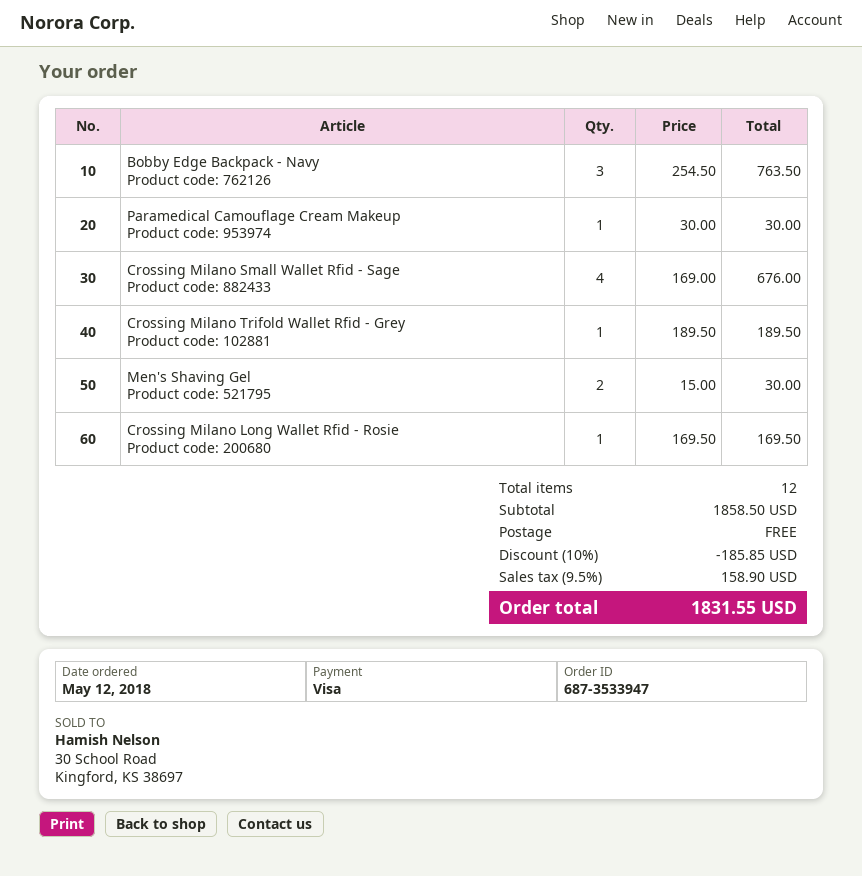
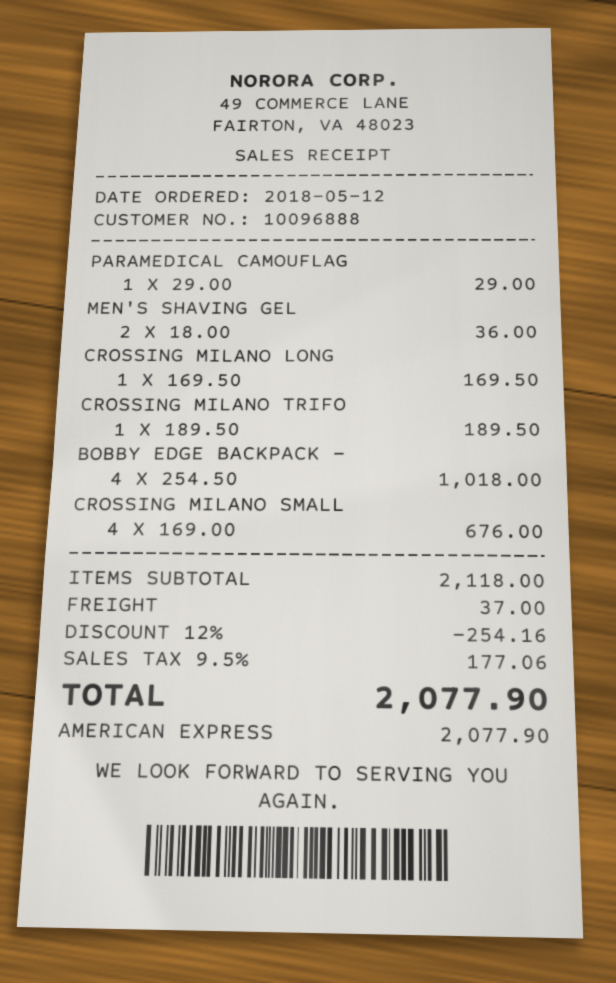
payment method: Visa -> American Express
Bobby Edge Backpack - Navy: 3 x 254.50 = 763.50 -> 4 x 254.50 = 1018.00
Paramedical Camouflage Cream Makeup: 1 x 30.00 = 30.00 -> 1 x 29.00 = 29.00
Men's Shaving Gel: 2 x 15.00 = 30.00 -> 2 x 18.00 = 36.00
subtotal: 1858.50 -> 2118.00
discount: 10% = 185.85 -> 12% = 254.16
shipping: 0.00 -> 37.00
tax: 9.5% = 158.90 -> 9.5% = 177.06
total: 1831.55 -> 2077.90

